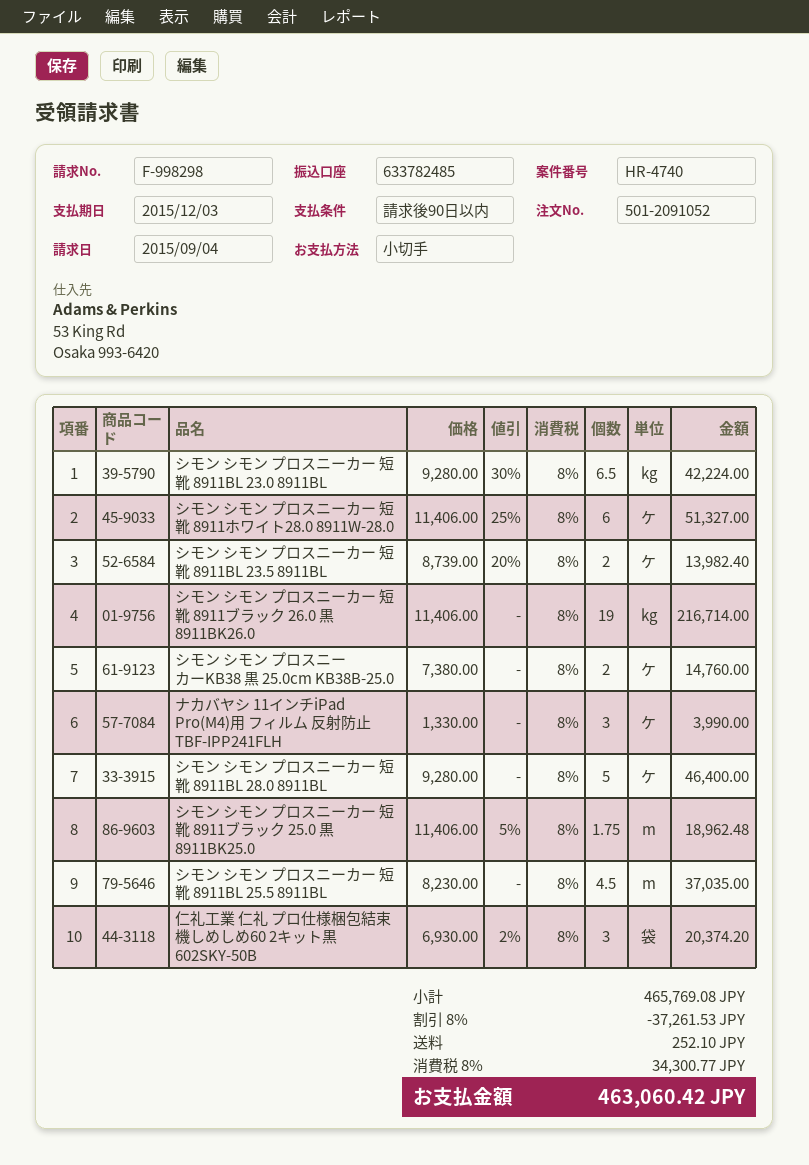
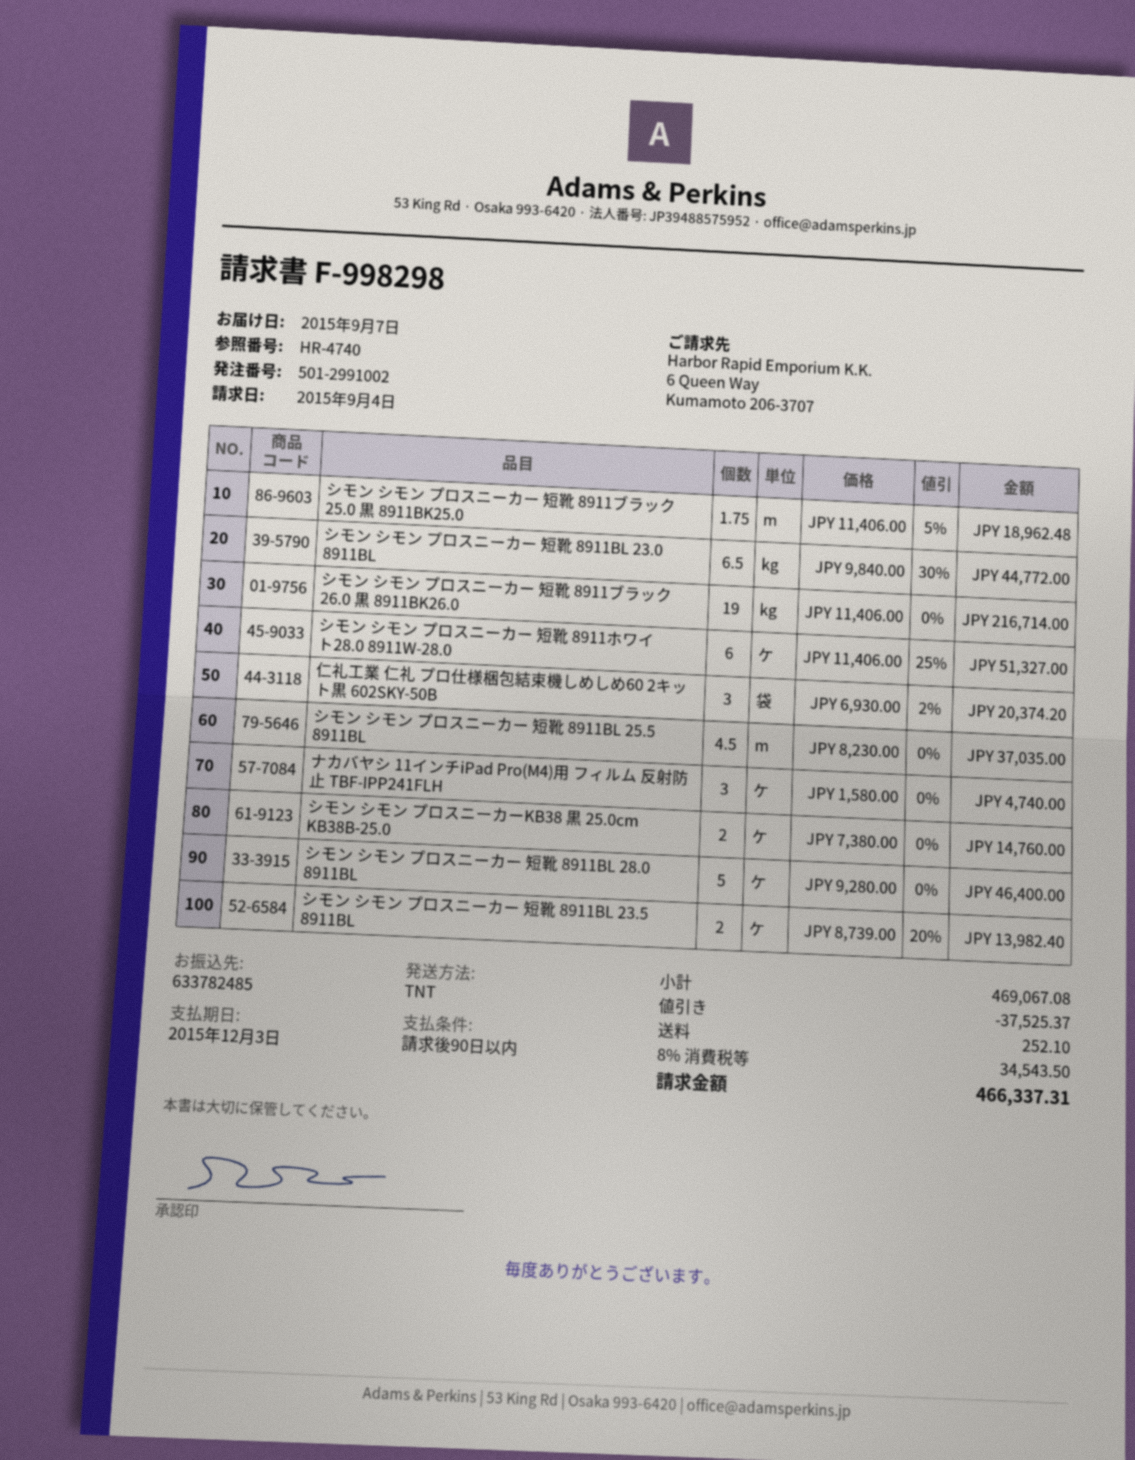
order number: 501-2091052 -> 501-2991002
シモン シモン プロスニーカー 短靴 8911BL 23.0 8911BL: 6.5 x 9280.00 - 30% = 42224.00 -> 6.5 x 9840.00 - 30% = 44772.00
ナカバヤシ 11インチiPad Pro(M4)用 フィルム 反射防止 TBF-IPP241FLH: 3 x 1330.00 = 3990.00 -> 3 x 1580.00 = 4740.00
subtotal: 465769.08 -> 469067.08
discount: 37261.53 -> 37525.37
tax: 8% = 34300.77 -> 8% = 34543.50
total: 463060.42 -> 466337.31

